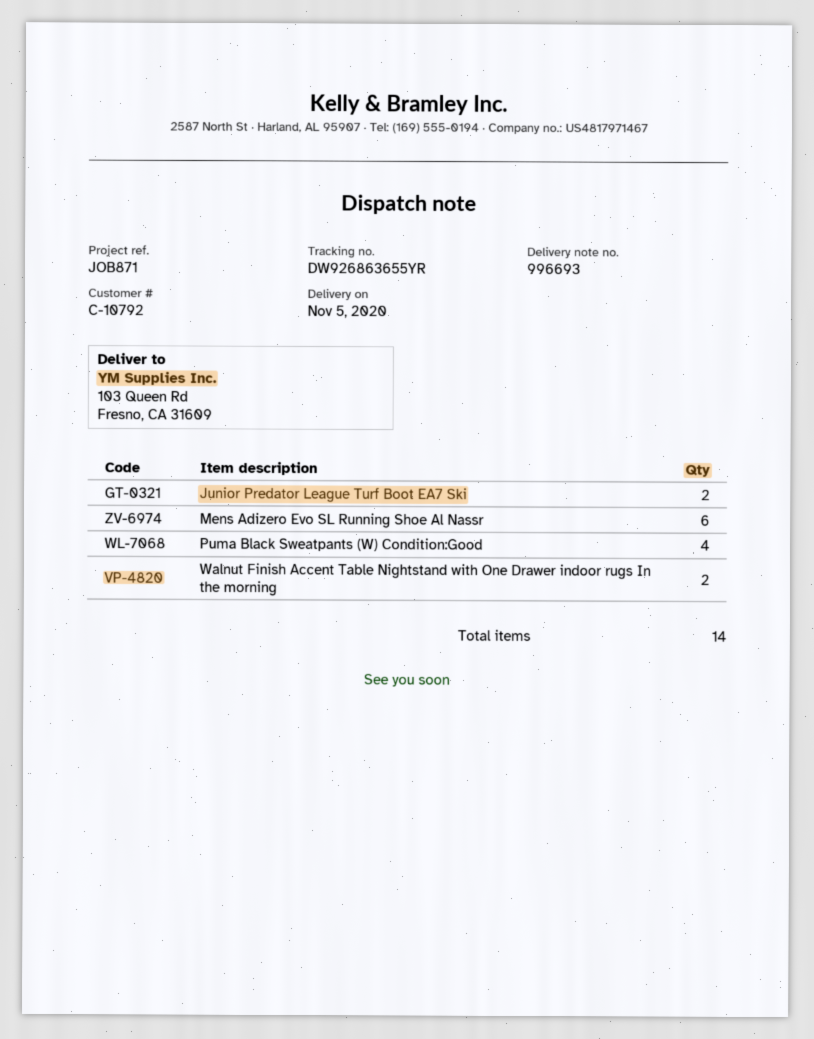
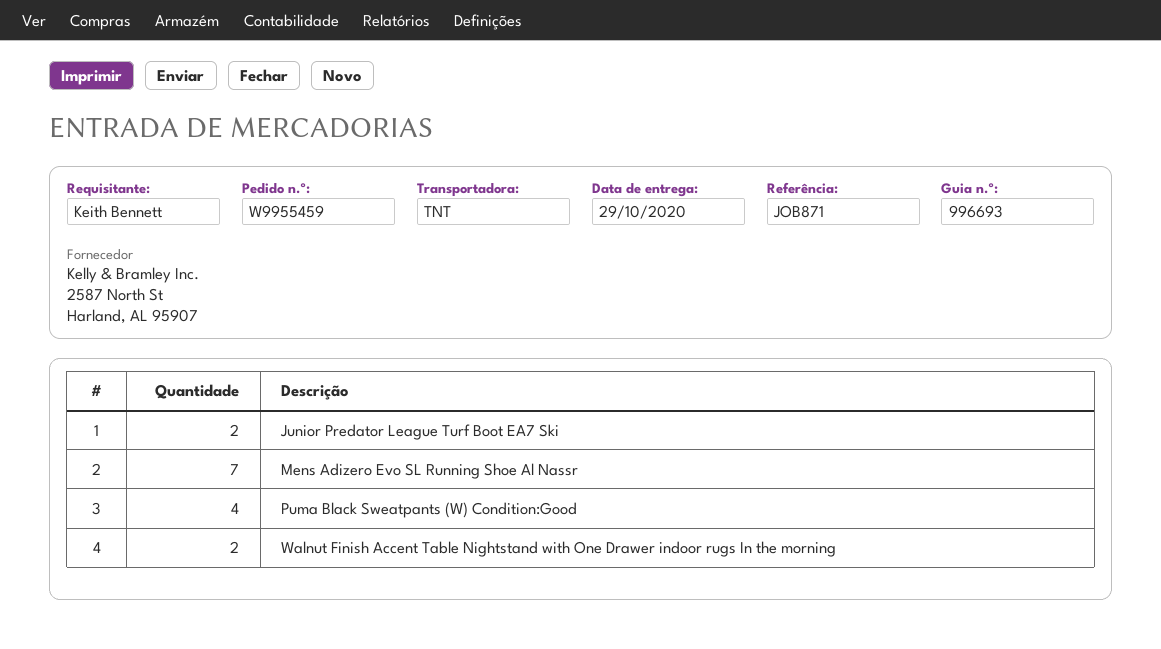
delivery date: 2020-11-05 -> 2020-10-29
Mens Adizero Evo SL Running Shoe Al Nassr: 6 -> 7

